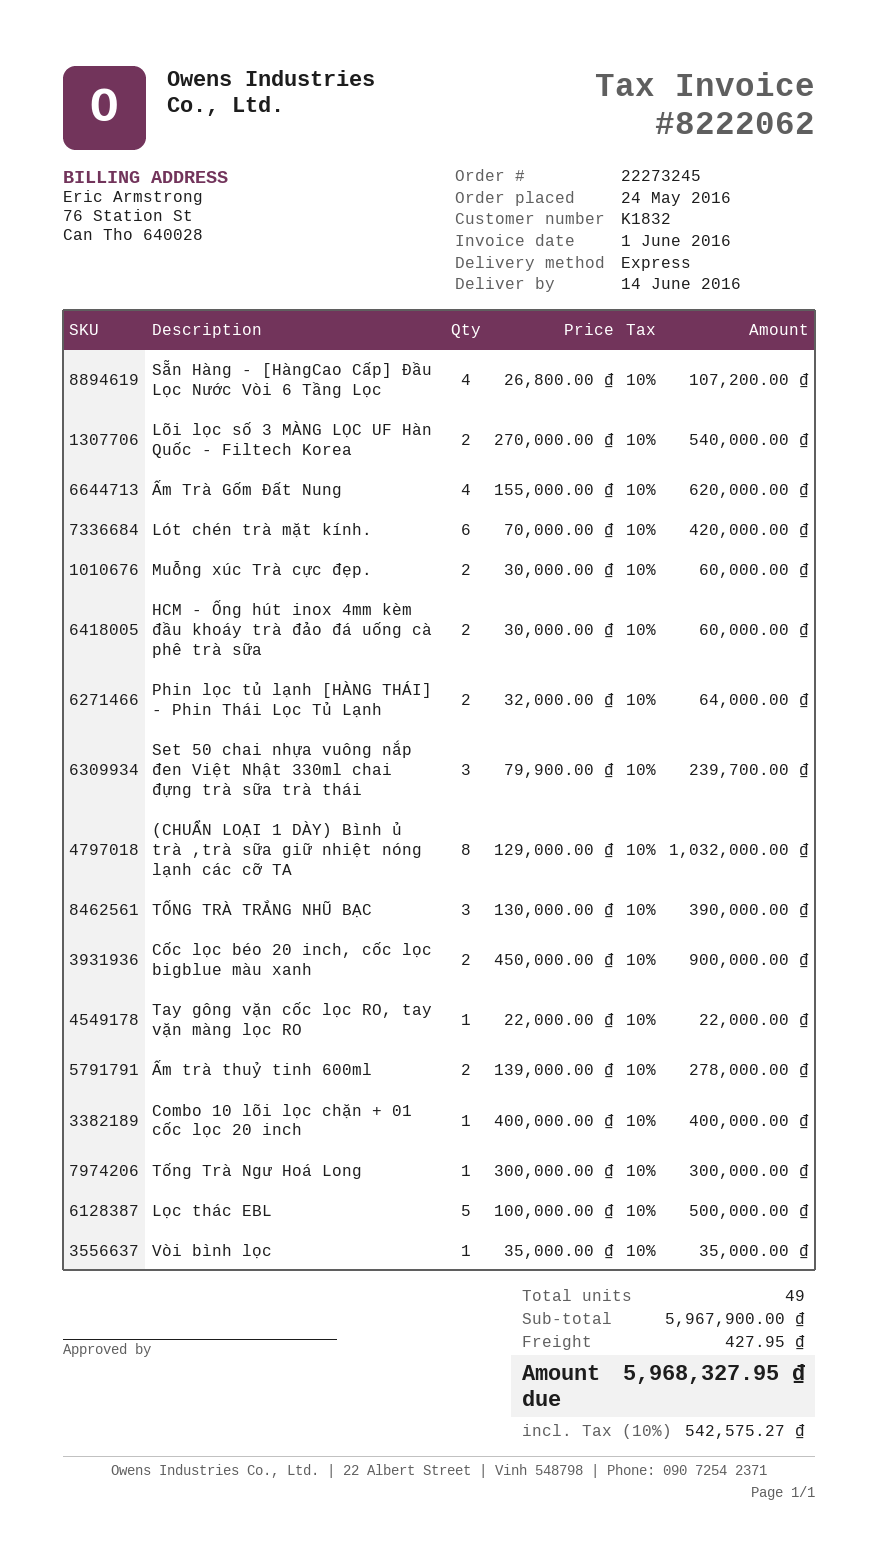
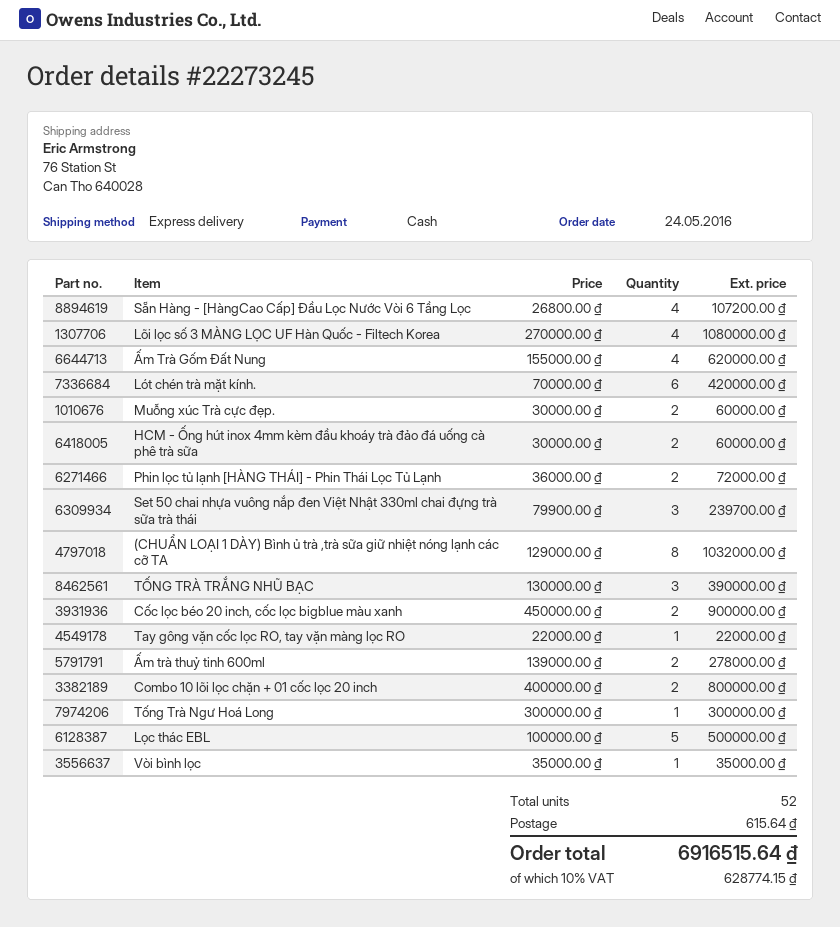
Lõi lọc số 3 MÀNG LỌC UF Hàn Quốc - Filtech Korea: 2 x 270000.00 = 540000.00 -> 4 x 270000.00 = 1080000.00
Phin lọc tủ lạnh [HÀNG THÁI] - Phin Thái Lọc Tủ Lạnh: 2 x 32000.00 = 64000.00 -> 2 x 36000.00 = 72000.00
Combo 10 lõi lọc chặn + 01 cốc lọc 20 inch: 1 x 400000.00 = 400000.00 -> 2 x 400000.00 = 800000.00
total quantity: 49 -> 52
shipping: 427.95 -> 615.64
tax: 10% = 542575.27 -> 10% = 628774.15
total: 5968327.95 -> 6916515.64

